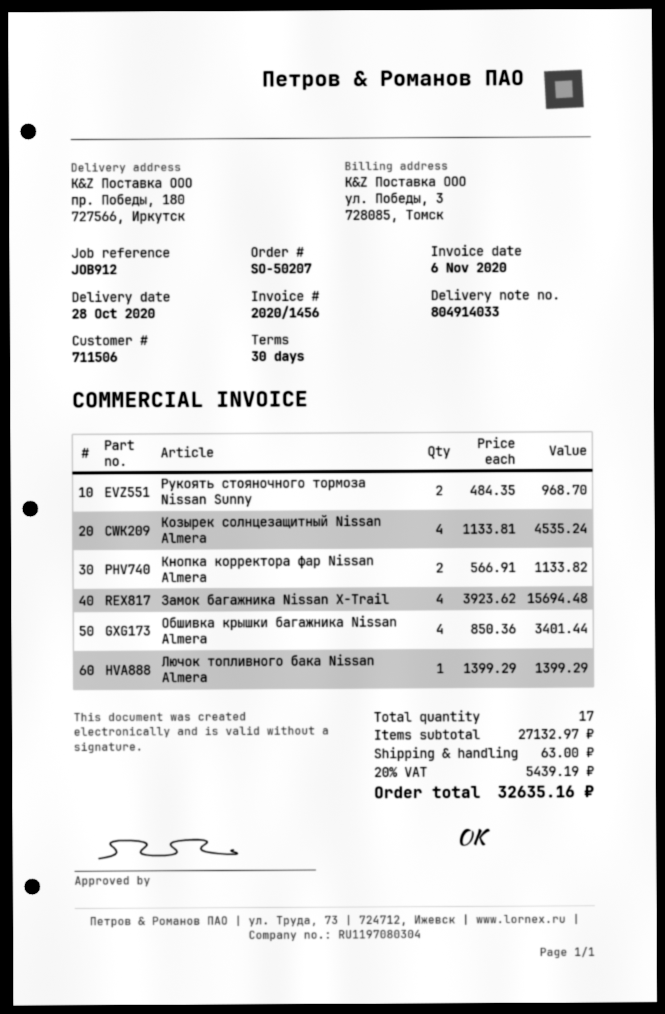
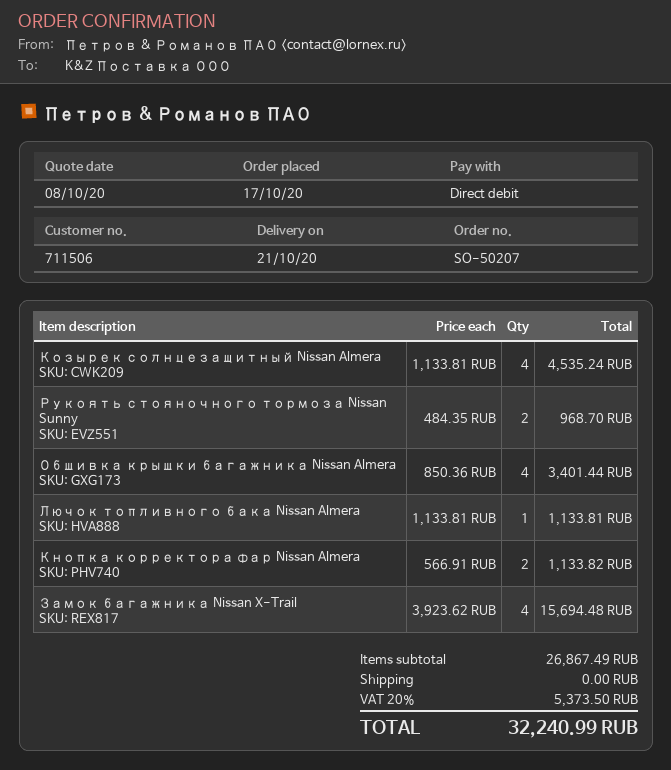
delivery date: 2020-10-28 -> 2020-10-21
Лючок топливного бака Nissan Almera: 1 x 1399.29 = 1399.29 -> 1 x 1133.81 = 1133.81
subtotal: 27132.97 -> 26867.49
shipping: 63.00 -> 0.00
tax: 20% = 5439.19 -> 20% = 5373.50
total: 32635.16 -> 32240.99

